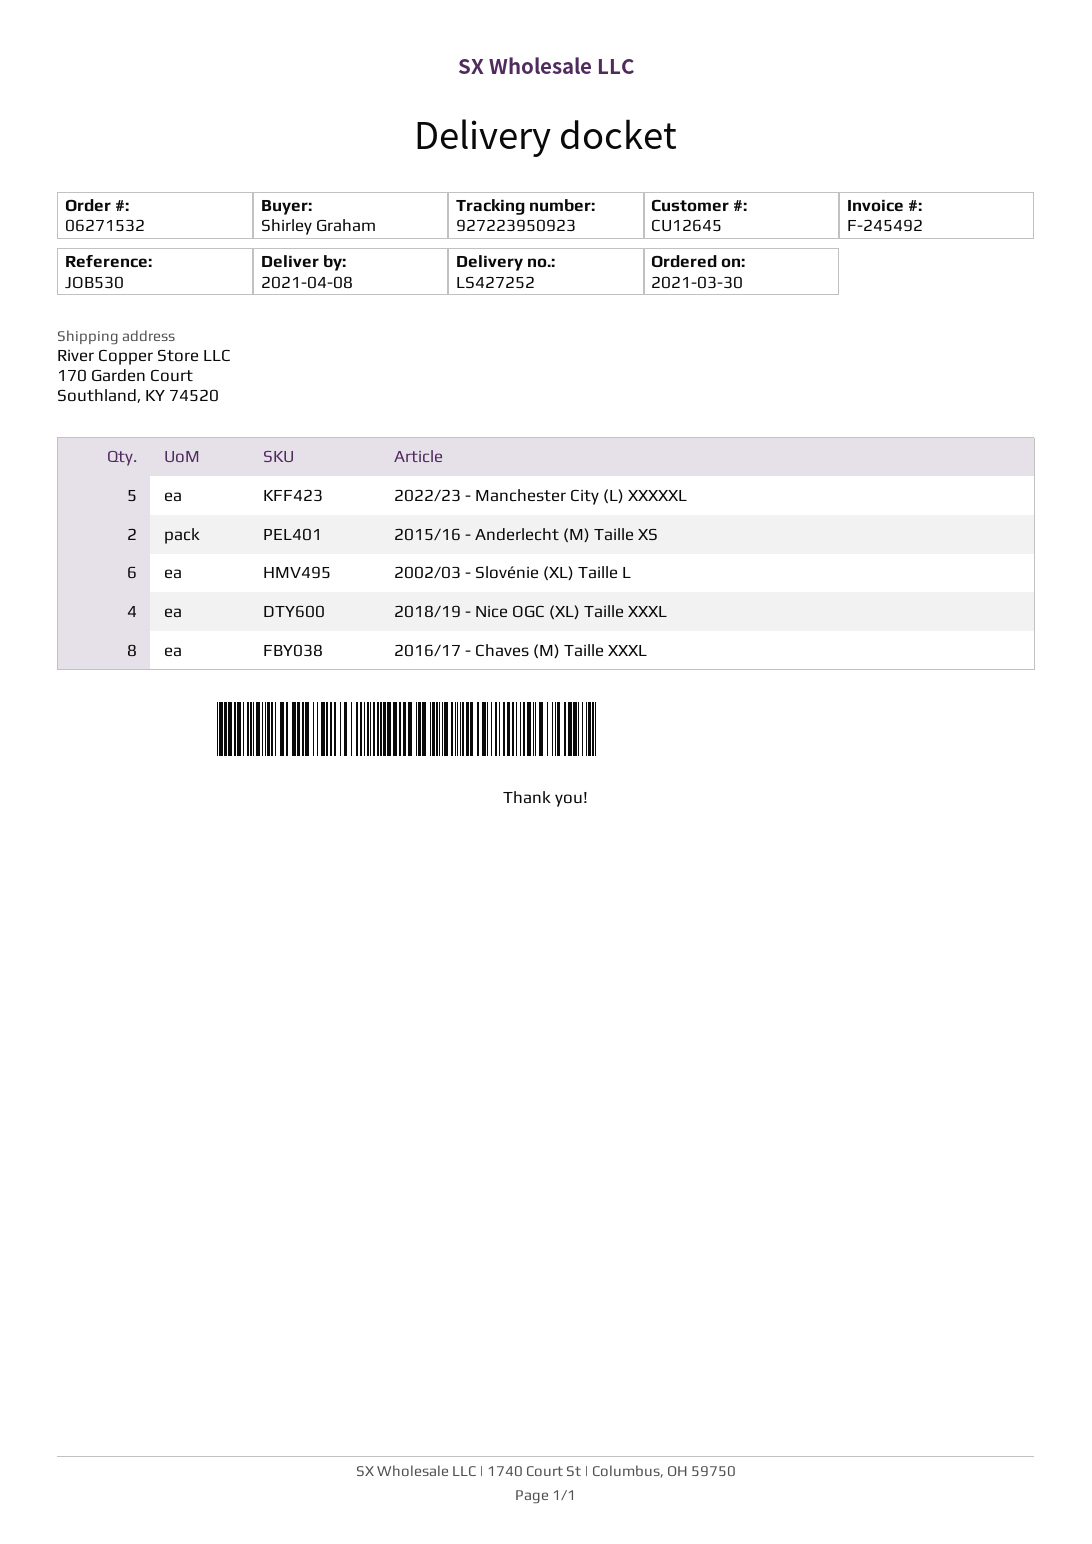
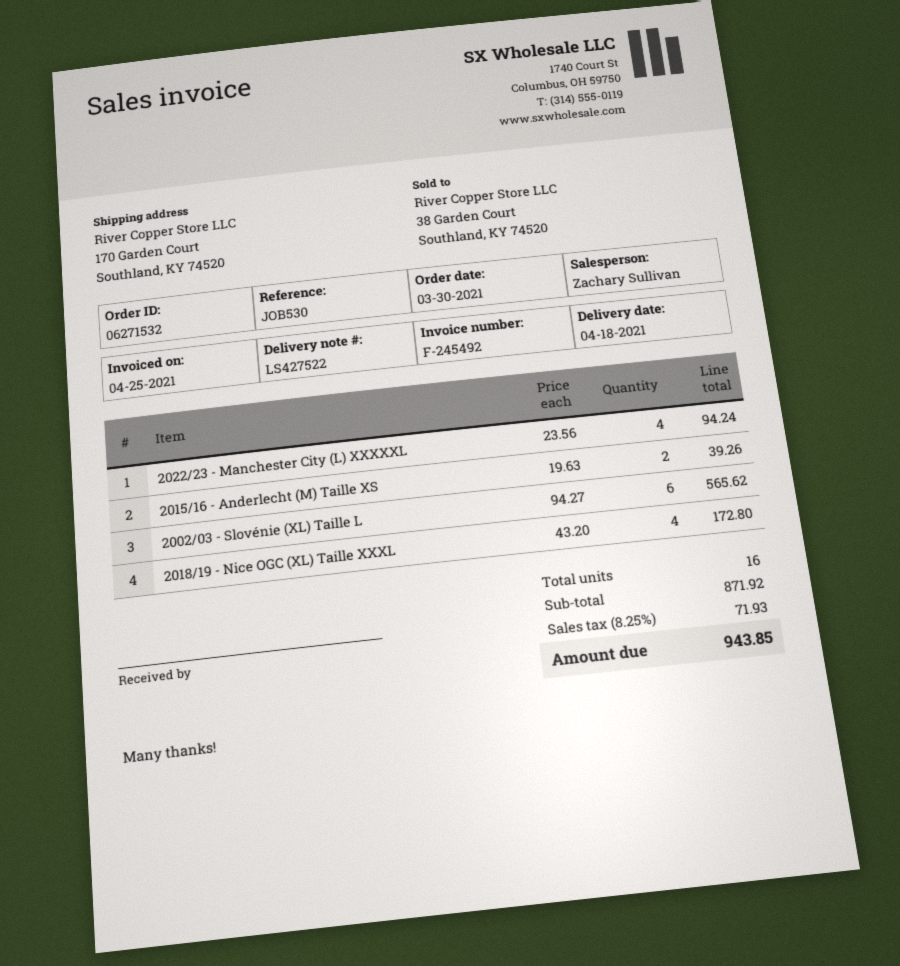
delivery note number: LS427252 -> LS427522
delivery date: 2021-04-08 -> 2021-04-18
2022/23 - Manchester City (L) XXXXXL: 5 -> 4
2016/17 - Chaves (M) Taille XXXL: 8 -> none

